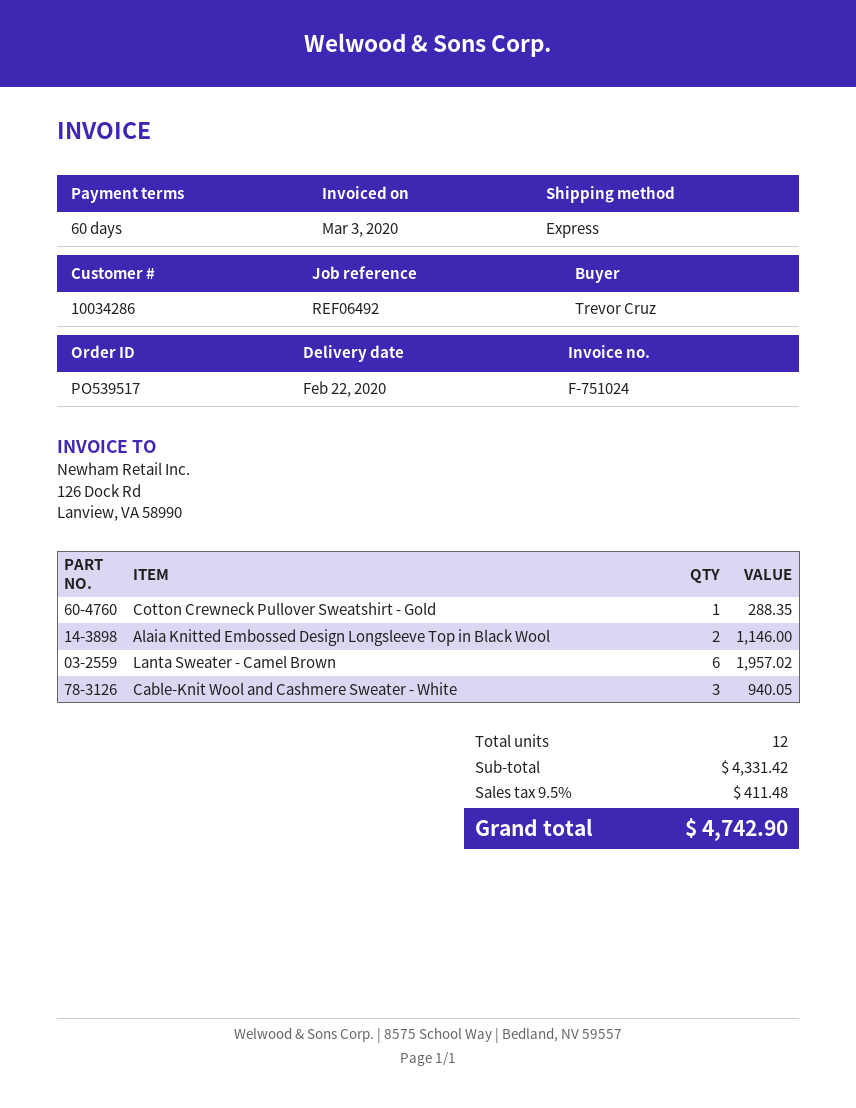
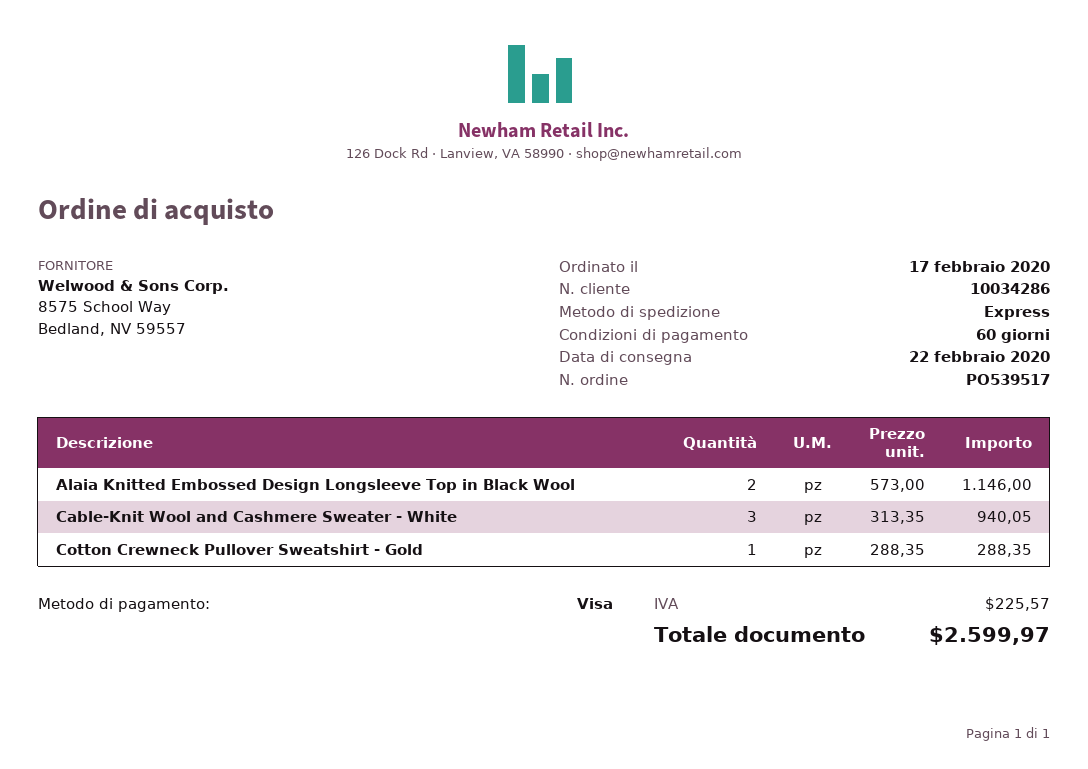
Lanta Sweater - Camel Brown: 6 for 1957.02 -> none
tax: 411.48 -> 225.57
total: 4742.90 -> 2599.97

